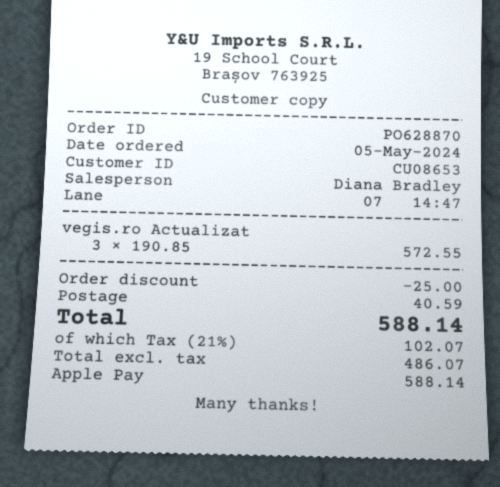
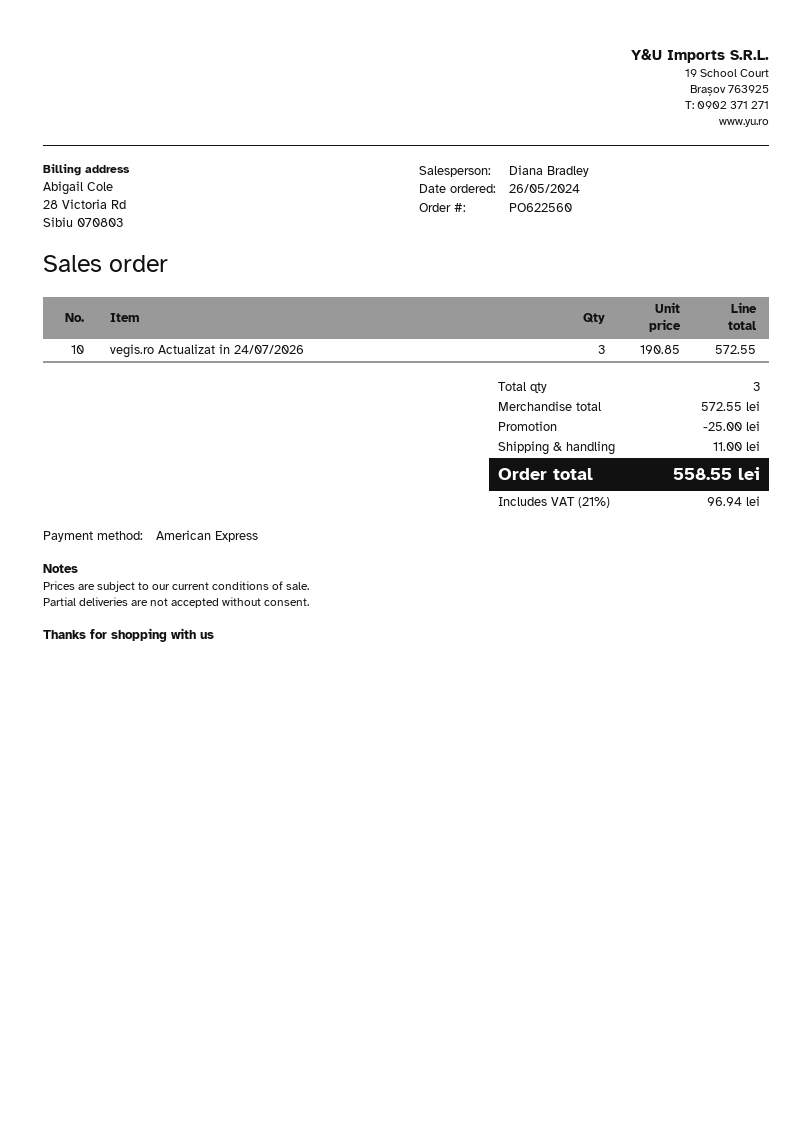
order number: PO628870 -> PO622560
order date: 2024-05-05 -> 2024-05-26
payment method: Apple Pay -> American Express
shipping: 40.59 -> 11.00
tax: 21% = 102.07 -> 21% = 96.94
total: 588.14 -> 558.55

